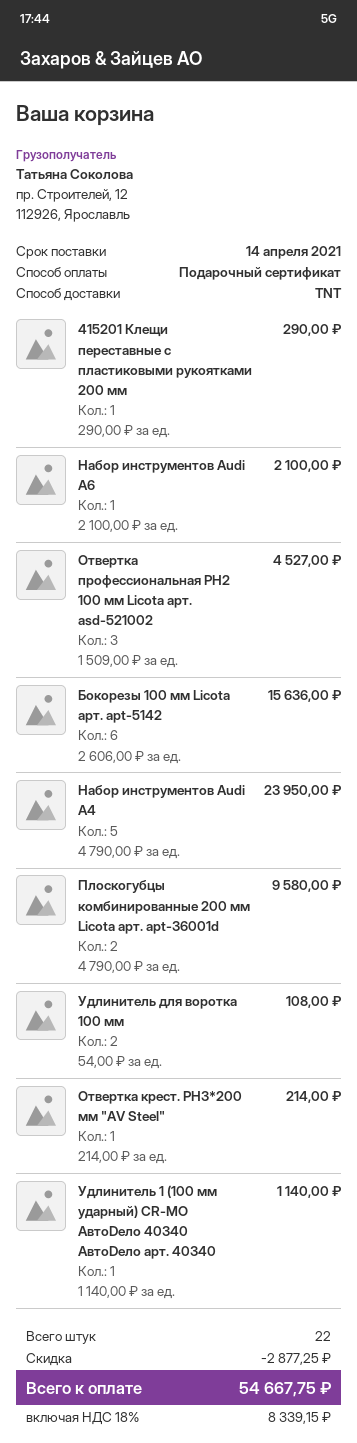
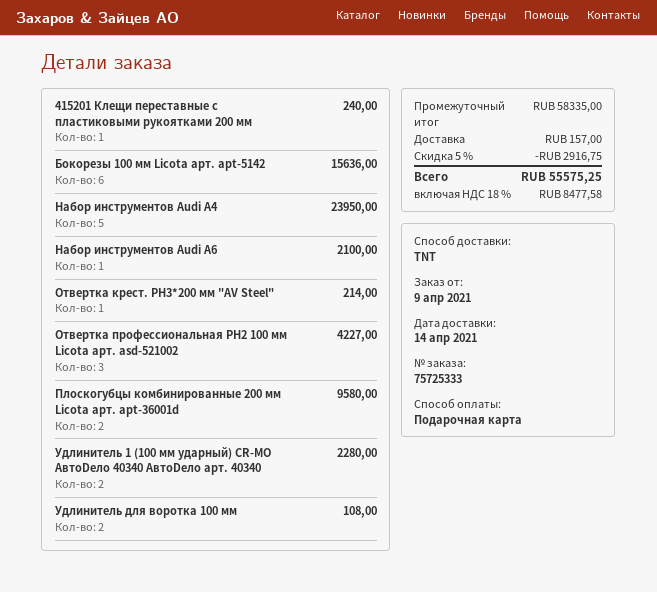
415201 Клещи переставные с пластиковыми рукоятками 200 мм: 1 for 290.00 -> 1 for 240.00
Отвертка профессиональная PH2 100 мм Licota арт. asd-521002: 3 for 4527.00 -> 3 for 4227.00
Удлинитель 1 (100 мм ударный) CR-MO АвтоDело 40340 АвтоDело арт. 40340: 1 for 1140.00 -> 2 for 2280.00
discount: 2877.25 -> 2916.75
shipping: none -> 157.00
tax: 18% = 8339.15 -> 18% = 8477.58
total: 54667.75 -> 55575.25

